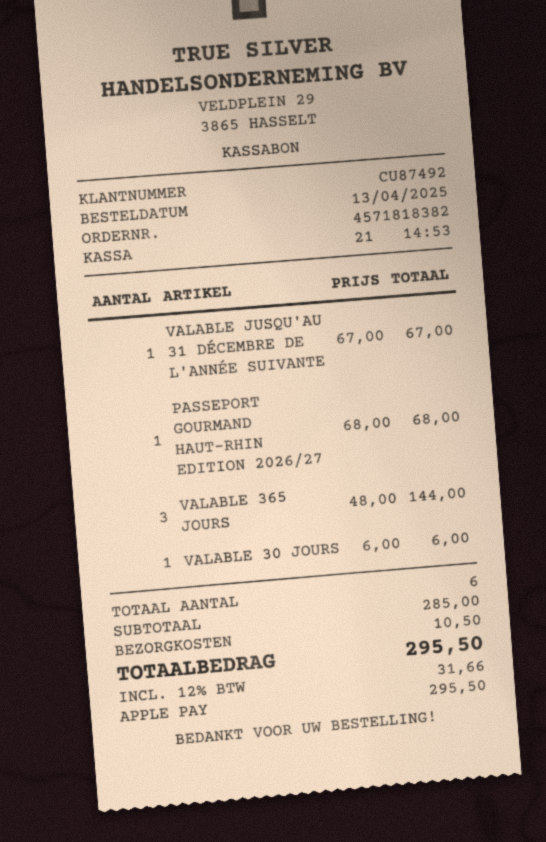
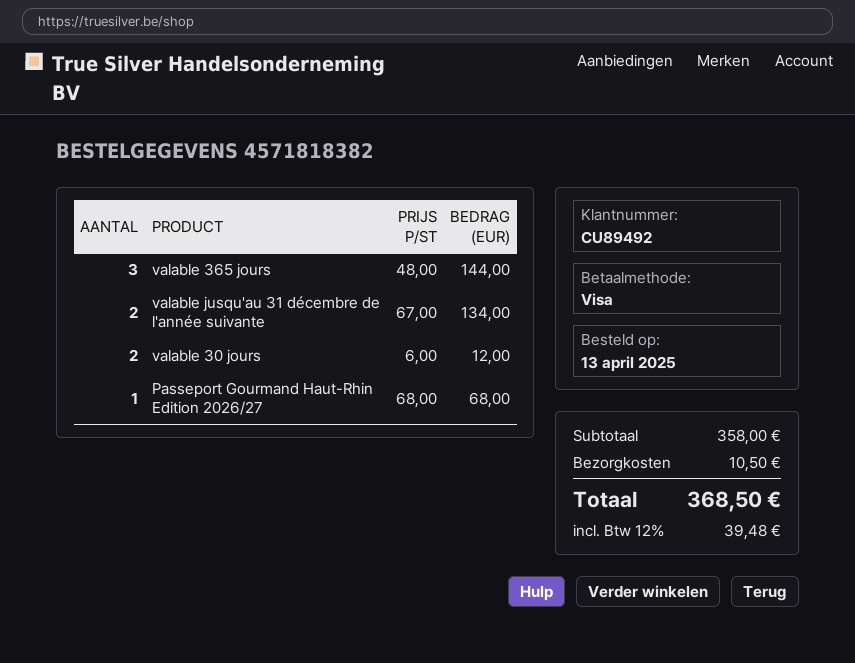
customer number: CU87492 -> CU89492
payment method: Apple Pay -> Visa
VALABLE JUSQU'AU 31 DÉCEMBRE DE L'ANNÉE SUIVANTE: 1 x 67.00 = 67.00 -> 2 x 67.00 = 134.00
VALABLE 30 JOURS: 1 x 6.00 = 6.00 -> 2 x 6.00 = 12.00
subtotal: 285.00 -> 358.00
tax: 12% = 31.66 -> 12% = 39.48
total: 295.50 -> 368.50

